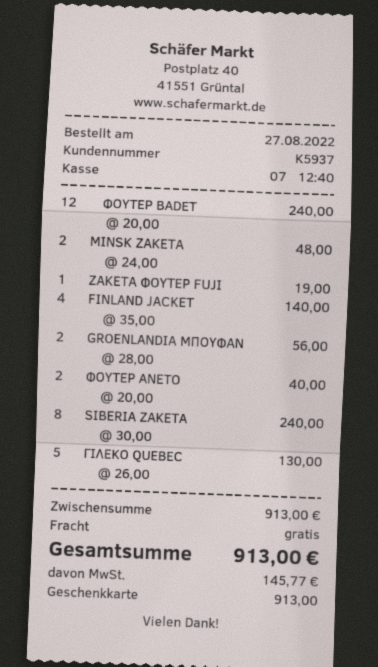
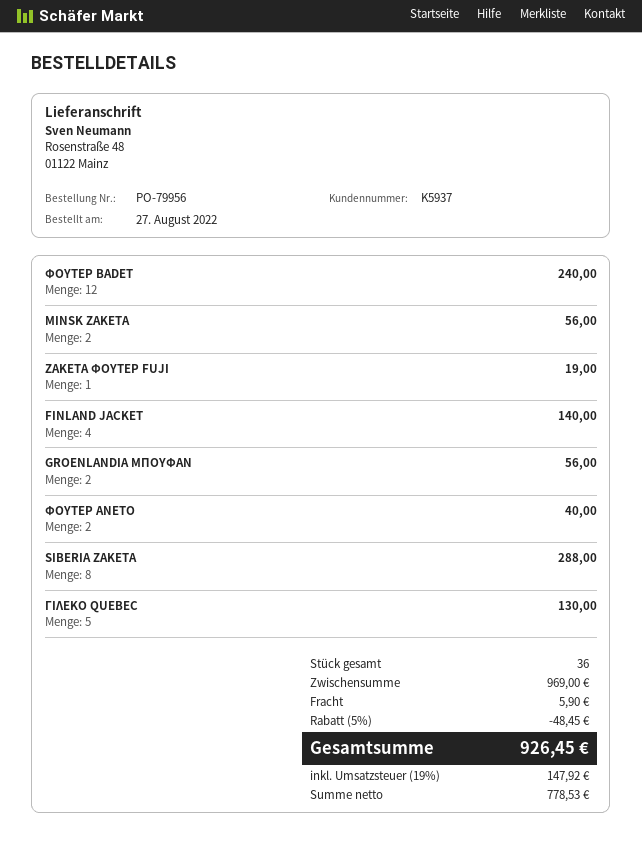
MINSK ΖΑΚΕΤΑ: 2 for 48.00 -> 2 for 56.00
SIBERIA ΖΑΚΕΤΑ: 8 for 240.00 -> 8 for 288.00
subtotal: 913.00 -> 969.00
discount: none -> 5% = 48.45
shipping: 0.00 -> 5.90
tax: 145.77 -> 147.92
total: 913.00 -> 926.45

